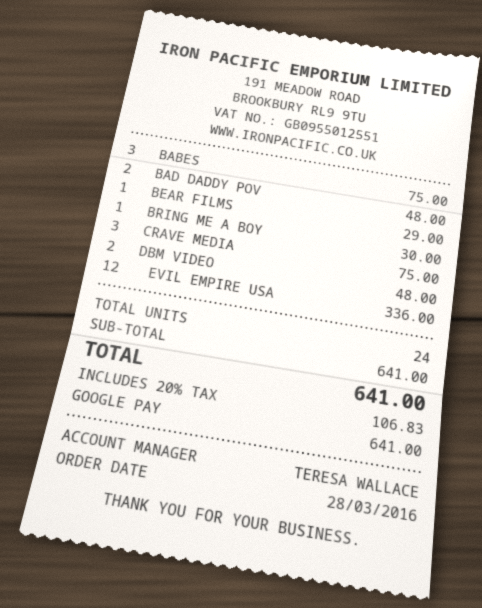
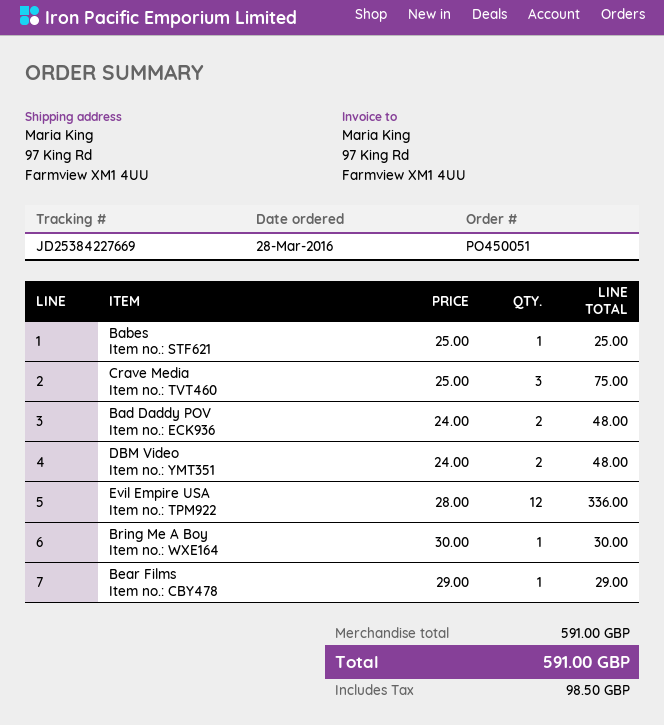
BABES: 3 for 75.00 -> 1 for 25.00
subtotal: 641.00 -> 591.00
tax: 106.83 -> 98.50
total: 641.00 -> 591.00

